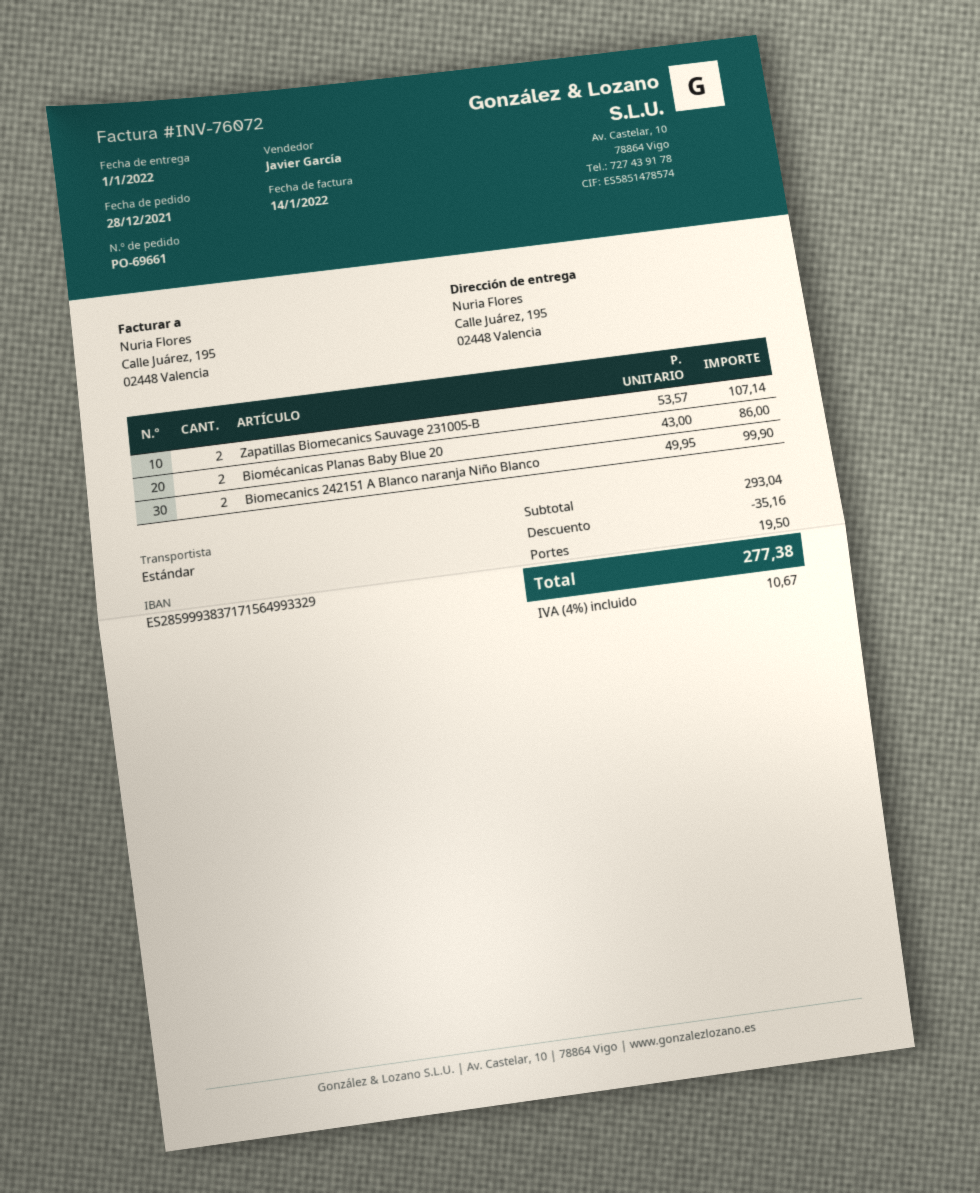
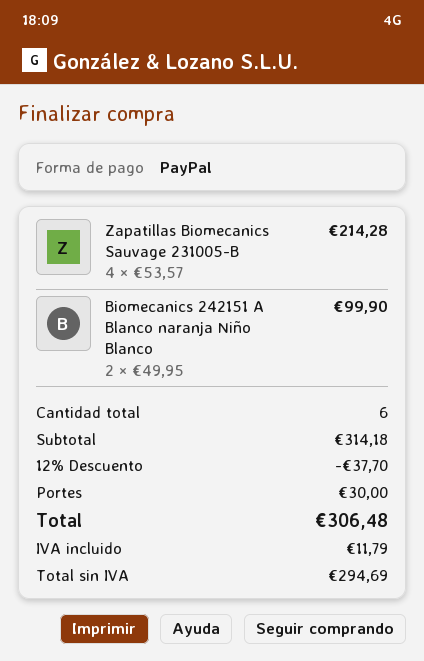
Zapatillas Biomecanics Sauvage 231005-B: 2 x 53.57 = 107.14 -> 4 x 53.57 = 214.28
Biomécanicas Planas Baby Blue 20: 2 x 43.00 = 86.00 -> none
subtotal: 293.04 -> 314.18
discount: 35.16 -> 37.70
shipping: 19.50 -> 30.00
tax: 10.67 -> 11.79
total: 277.38 -> 306.48

